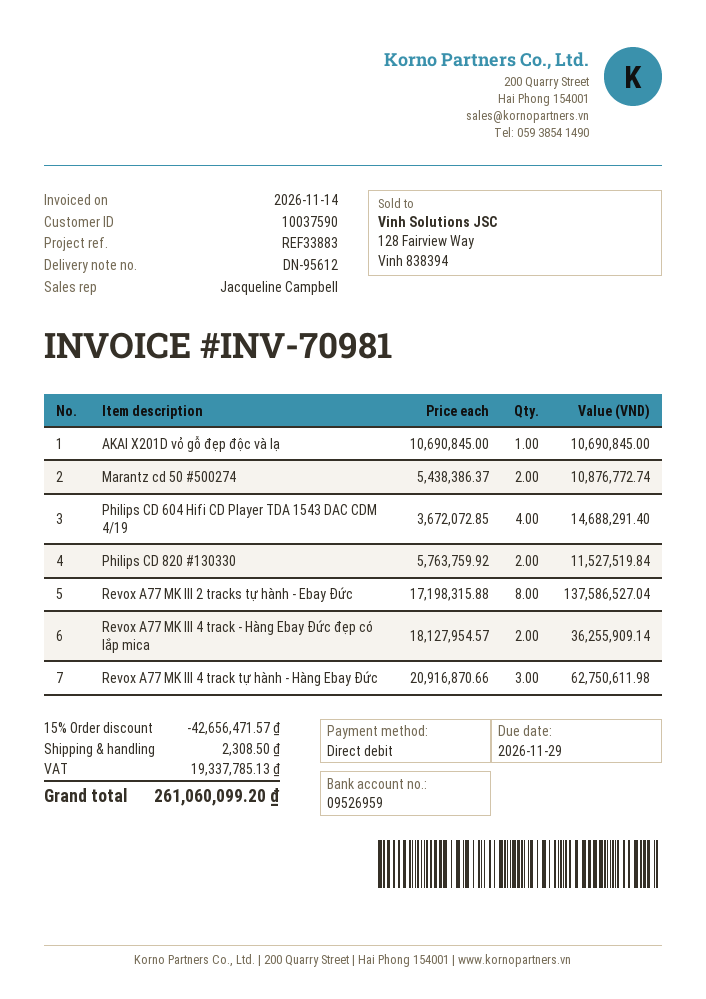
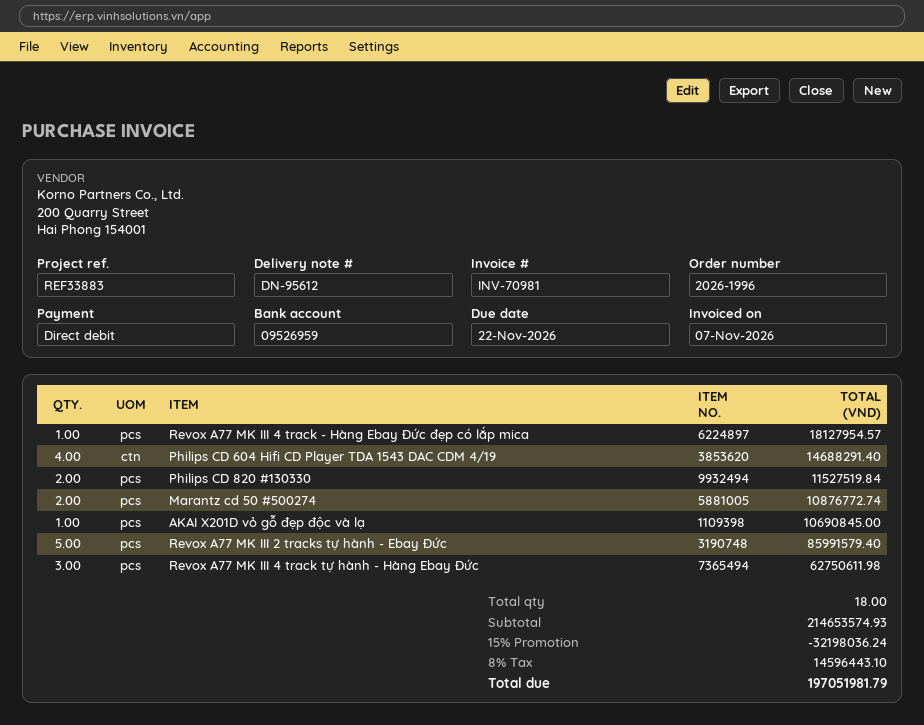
invoice date: 2026-11-14 -> 2026-11-07
due date: 2026-11-29 -> 2026-11-22
Revox A77 MK III 2 tracks tự hành - Ebay Đức: 8 for 137586527.04 -> 5 for 85991579.40
Revox A77 MK III 4 track - Hàng Ebay Đức đẹp có lắp mica: 2 for 36255909.14 -> 1 for 18127954.57
discount: 15% = 42656471.57 -> 15% = 32198036.24
shipping: 2308.50 -> none
tax: 19337785.13 -> 14596443.10
total: 261060099.20 -> 197051981.79

